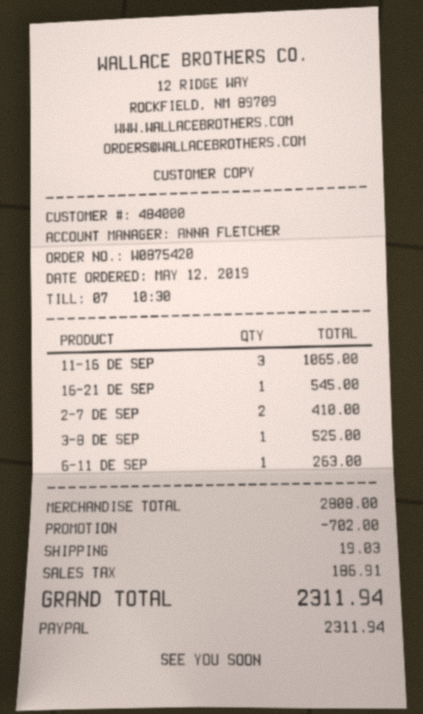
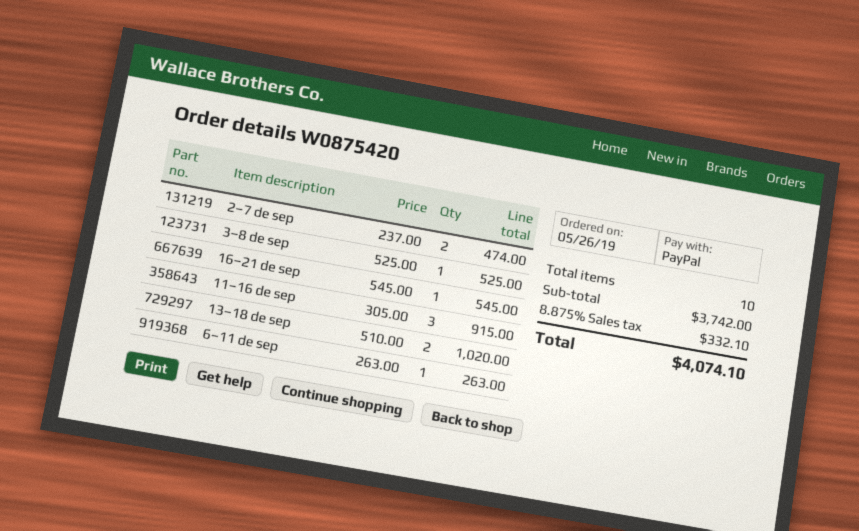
order date: 2019-05-12 -> 2019-05-26
11–16 DE SEP: 3 for 1065.00 -> 3 for 915.00
2–7 DE SEP: 2 for 410.00 -> 2 for 474.00
13–18 de sep: none -> 2 for 1020.00
subtotal: 2808.00 -> 3742.00
discount: 702.00 -> none
shipping: 19.03 -> none
tax: 186.91 -> 332.10
total: 2311.94 -> 4074.10

